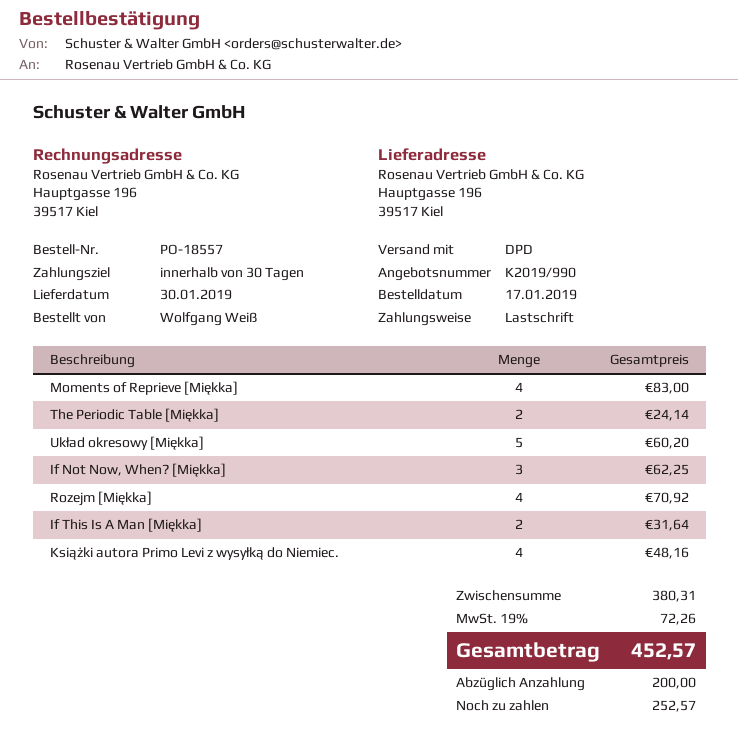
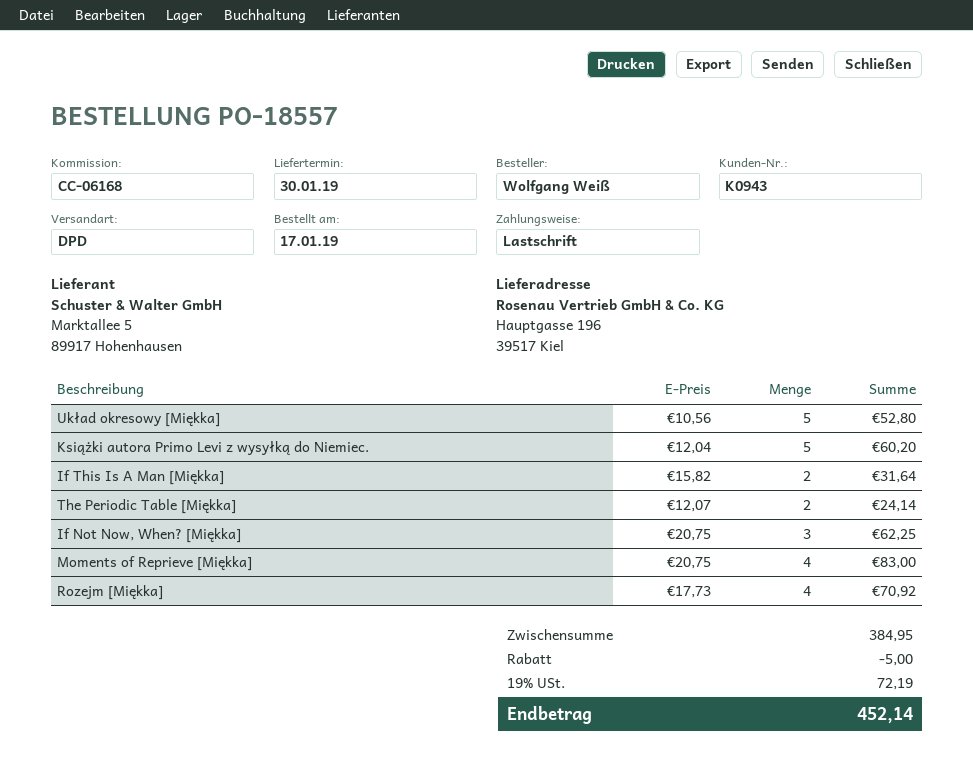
Układ okresowy [Miękka]: 5 for 60.20 -> 5 for 52.80
Książki autora Primo Levi z wysyłką do Niemiec.: 4 for 48.16 -> 5 for 60.20
subtotal: 380.31 -> 384.95
discount: none -> 5.00
tax: 19% = 72.26 -> 19% = 72.19
total: 452.57 -> 452.14

